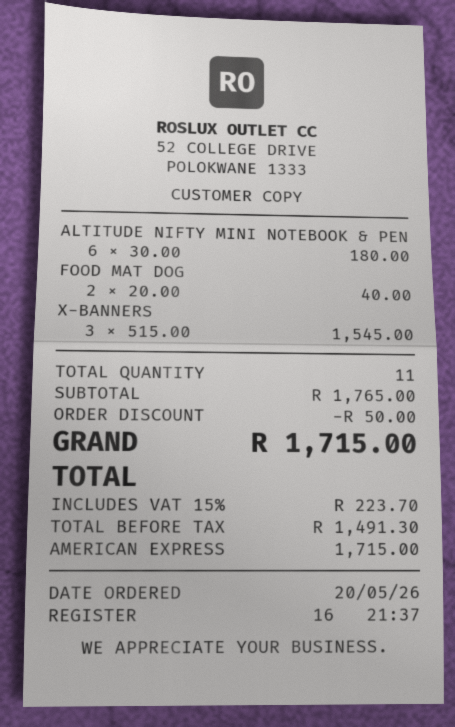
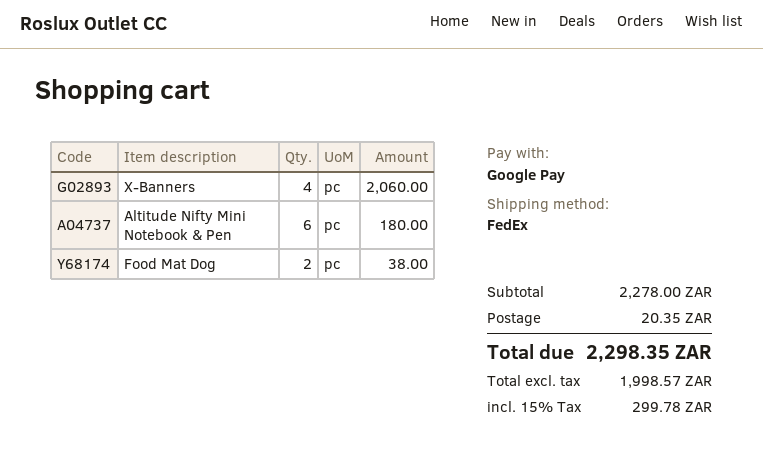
payment method: American Express -> Google Pay
FOOD MAT DOG: 2 for 40.00 -> 2 for 38.00
X-BANNERS: 3 for 1545.00 -> 4 for 2060.00
subtotal: 1765.00 -> 2278.00
discount: 50.00 -> none
shipping: none -> 20.35
net: 1491.30 -> 1998.57
tax: 15% = 223.70 -> 15% = 299.78
total: 1715.00 -> 2298.35

